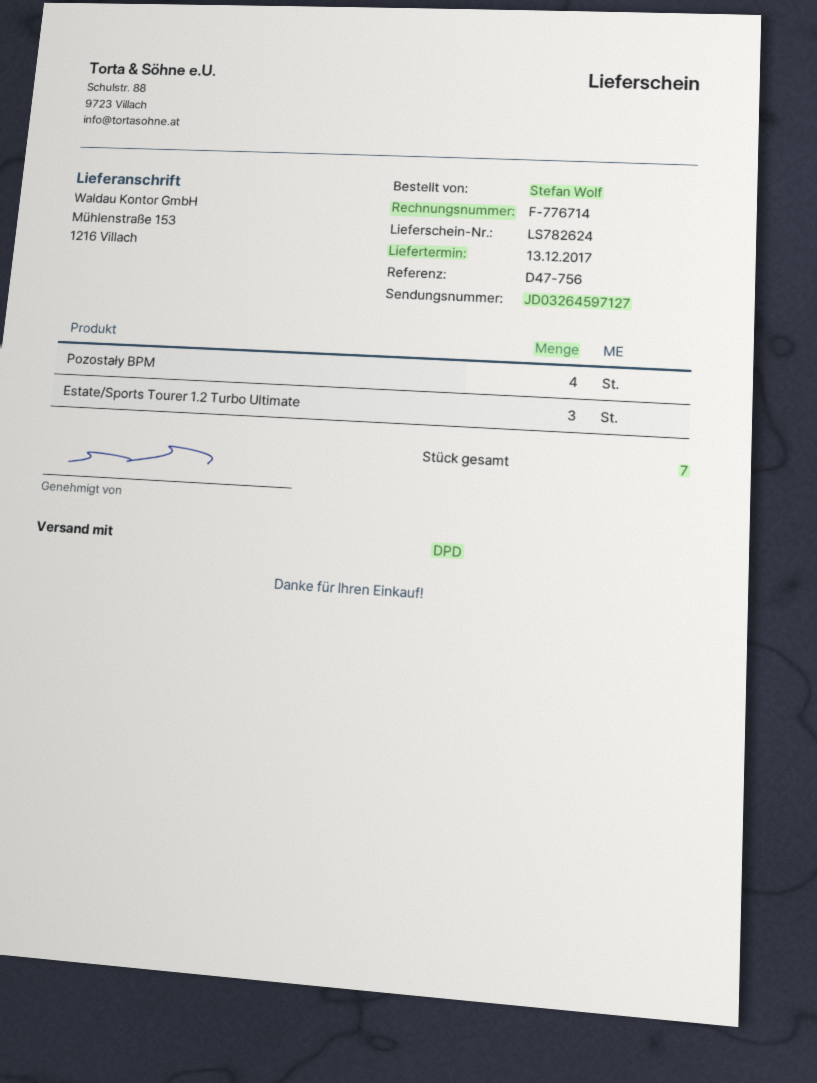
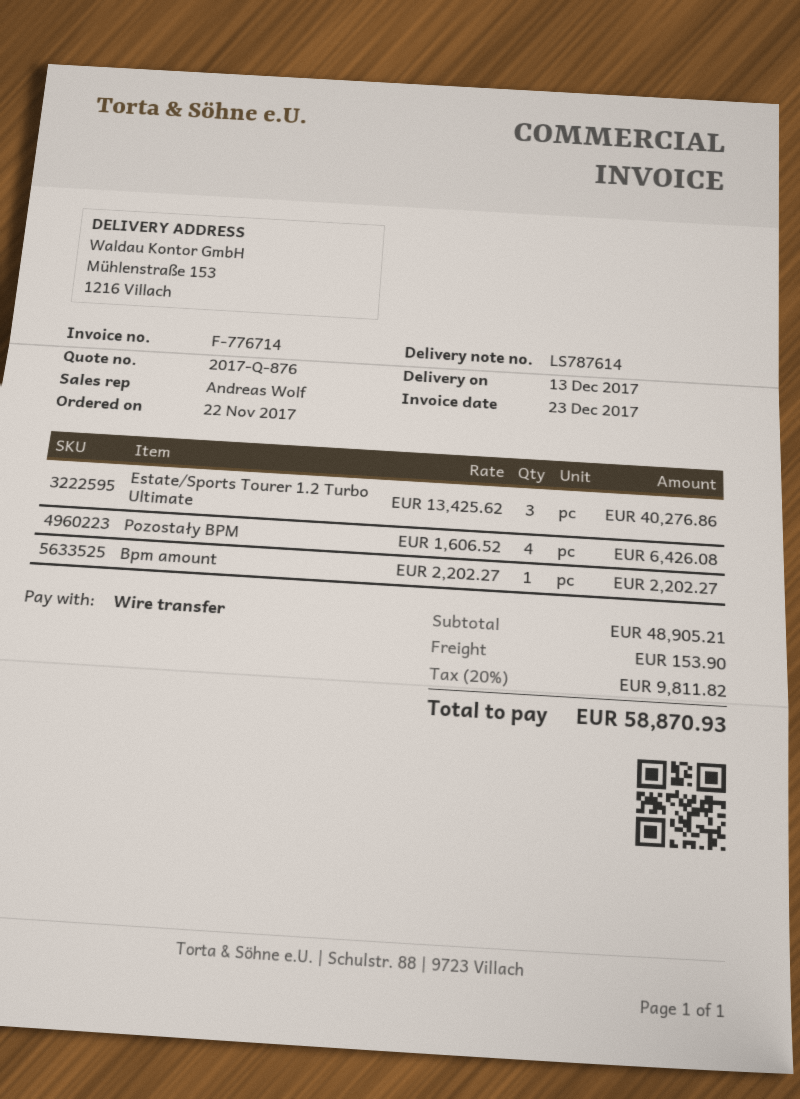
delivery note number: LS782624 -> LS787614
Bpm amount: none -> 1

